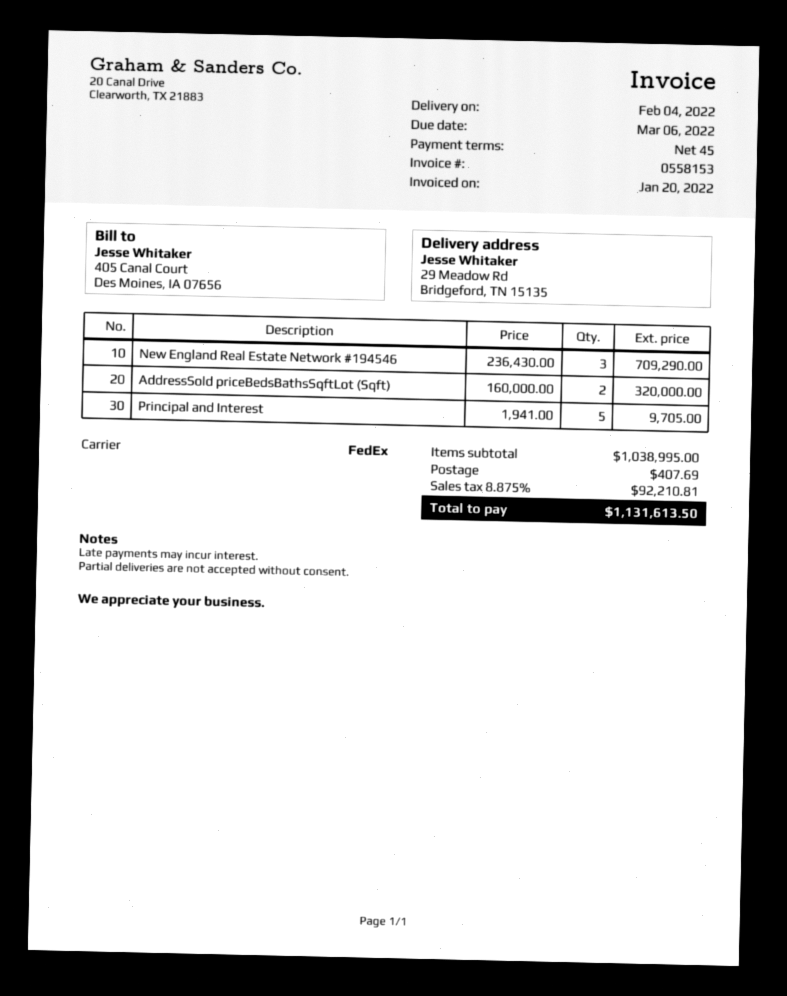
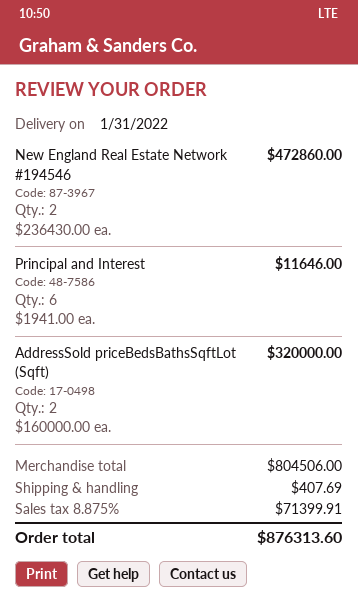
delivery date: 2022-02-04 -> 2022-01-31
New England Real Estate Network #194546: 3 x 236430.00 = 709290.00 -> 2 x 236430.00 = 472860.00
Principal and Interest: 5 x 1941.00 = 9705.00 -> 6 x 1941.00 = 11646.00
subtotal: 1038995.00 -> 804506.00
tax: 8.875% = 92210.81 -> 8.875% = 71399.91
total: 1131613.50 -> 876313.60

